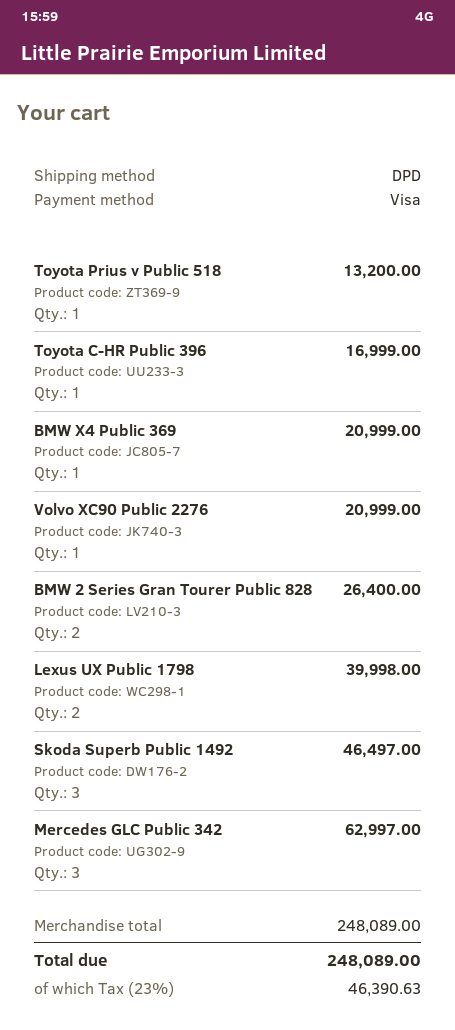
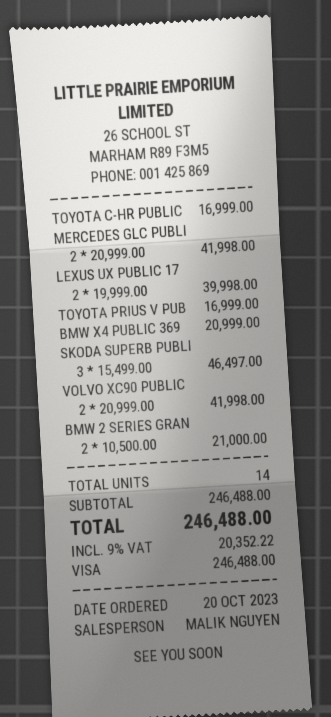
Toyota Prius v Public 518: 1 for 13200.00 -> 1 for 16999.00
Volvo XC90 Public 2276: 1 for 20999.00 -> 2 for 41998.00
BMW 2 Series Gran Tourer Public 828: 2 for 26400.00 -> 2 for 21000.00
Mercedes GLC Public 342: 3 for 62997.00 -> 2 for 41998.00
subtotal: 248089.00 -> 246488.00
tax: 23% = 46390.63 -> 9% = 20352.22
total: 248089.00 -> 246488.00

